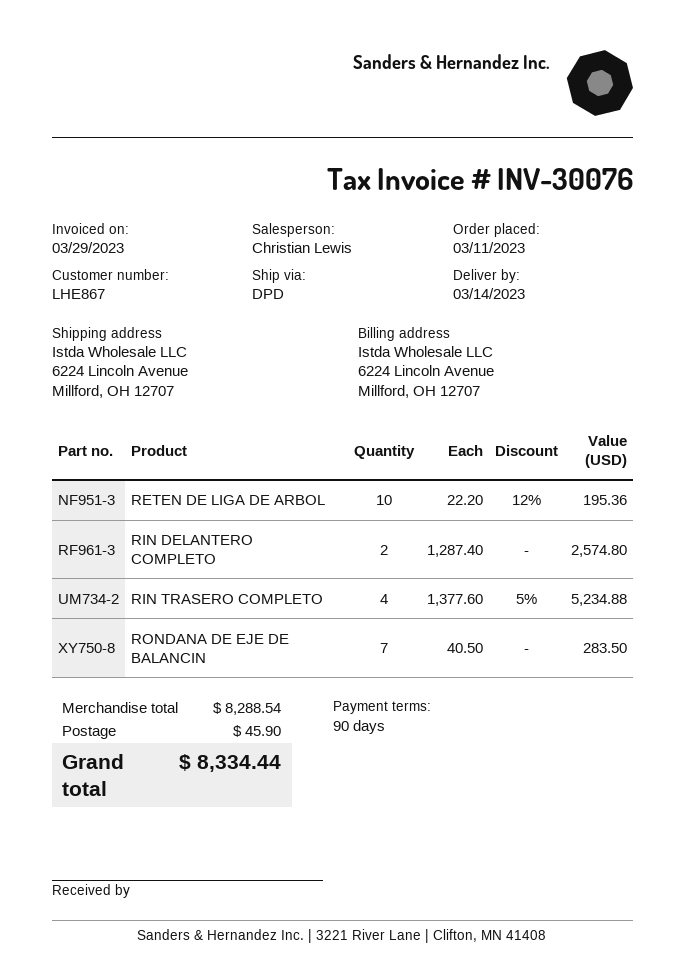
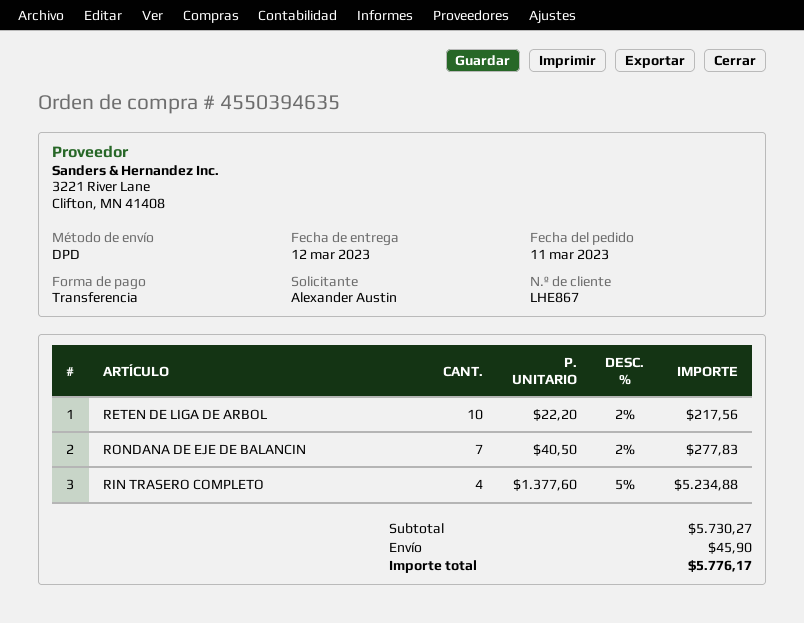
delivery date: 2023-03-14 -> 2023-03-12
RETEN DE LIGA DE ARBOL: 10 x 22.20 - 12% = 195.36 -> 10 x 22.20 - 2% = 217.56
RIN DELANTERO COMPLETO: 2 x 1287.40 = 2574.80 -> none
RONDANA DE EJE DE BALANCIN: 7 x 40.50 = 283.50 -> 7 x 40.50 - 2% = 277.83
subtotal: 8288.54 -> 5730.27
total: 8334.44 -> 5776.17

